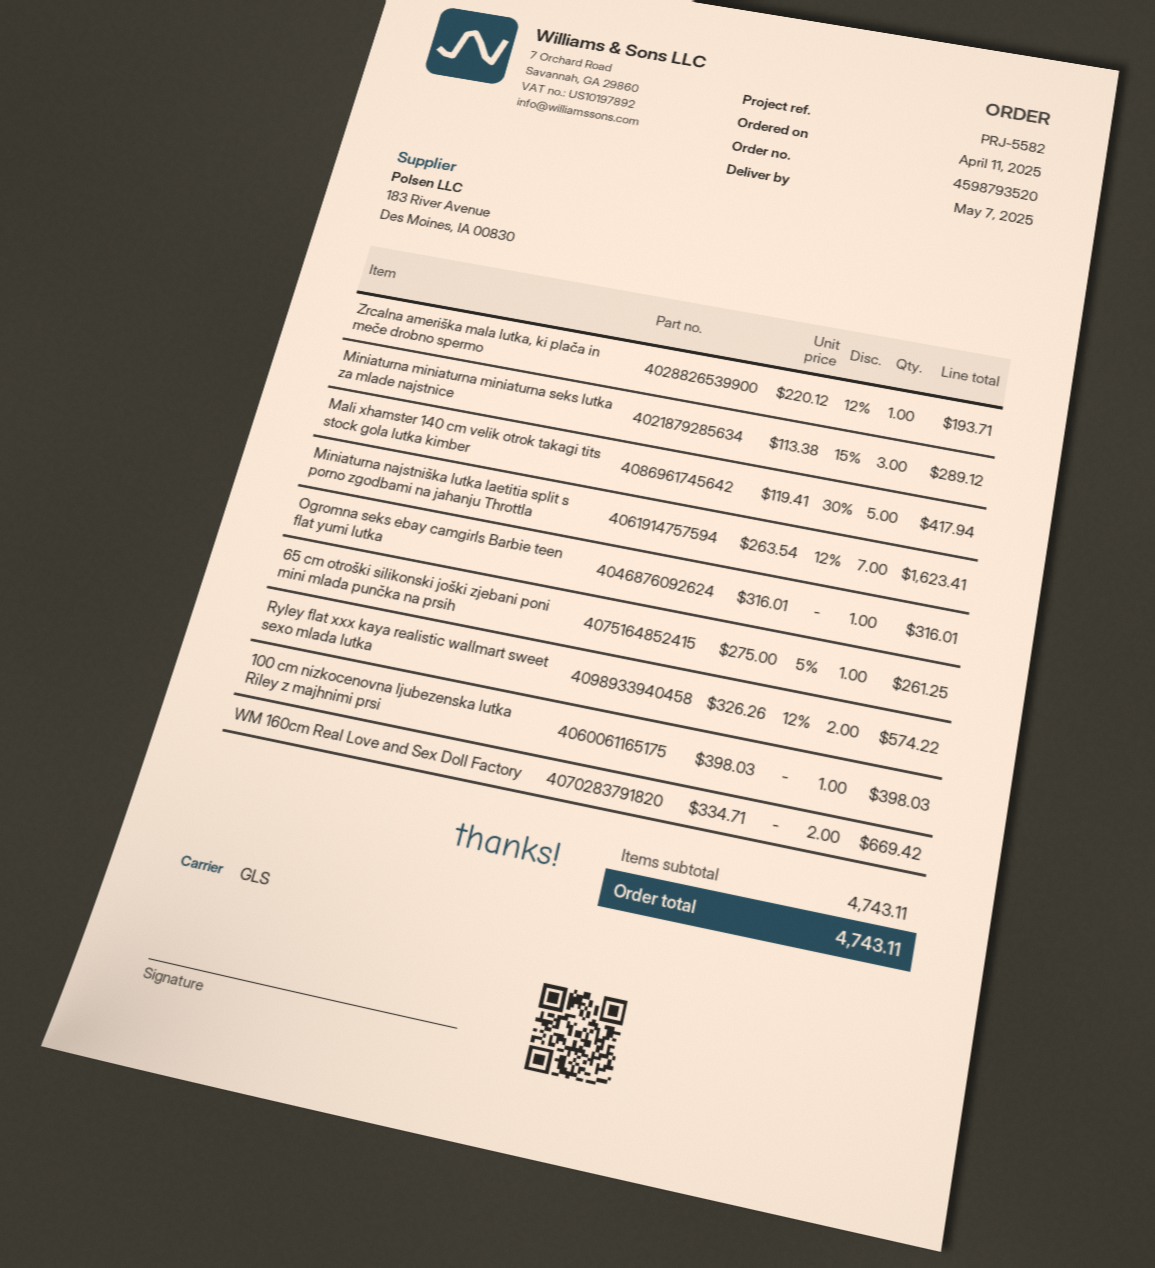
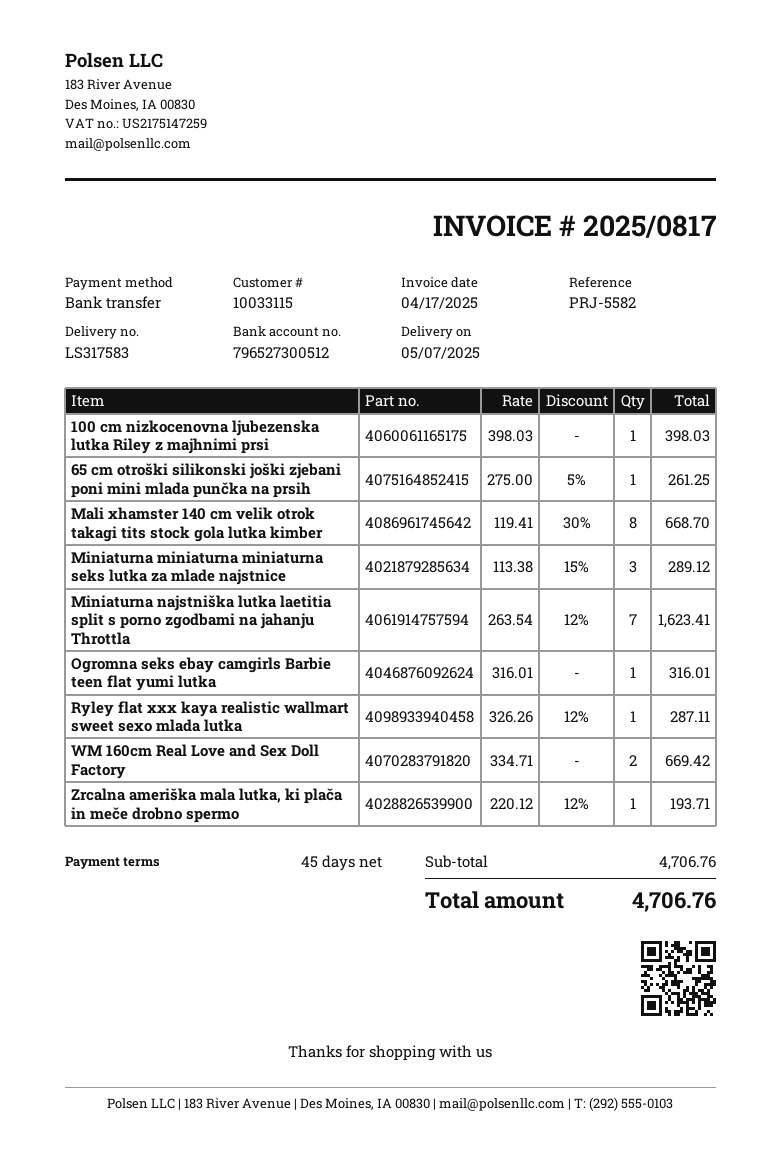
Mali xhamster 140 cm velik otrok takagi tits stock gola lutka kimber: 5 x 119.41 - 30% = 417.94 -> 8 x 119.41 - 30% = 668.70
Ryley flat xxx kaya realistic wallmart sweet sexo mlada lutka: 2 x 326.26 - 12% = 574.22 -> 1 x 326.26 - 12% = 287.11
subtotal: 4743.11 -> 4706.76
total: 4743.11 -> 4706.76

